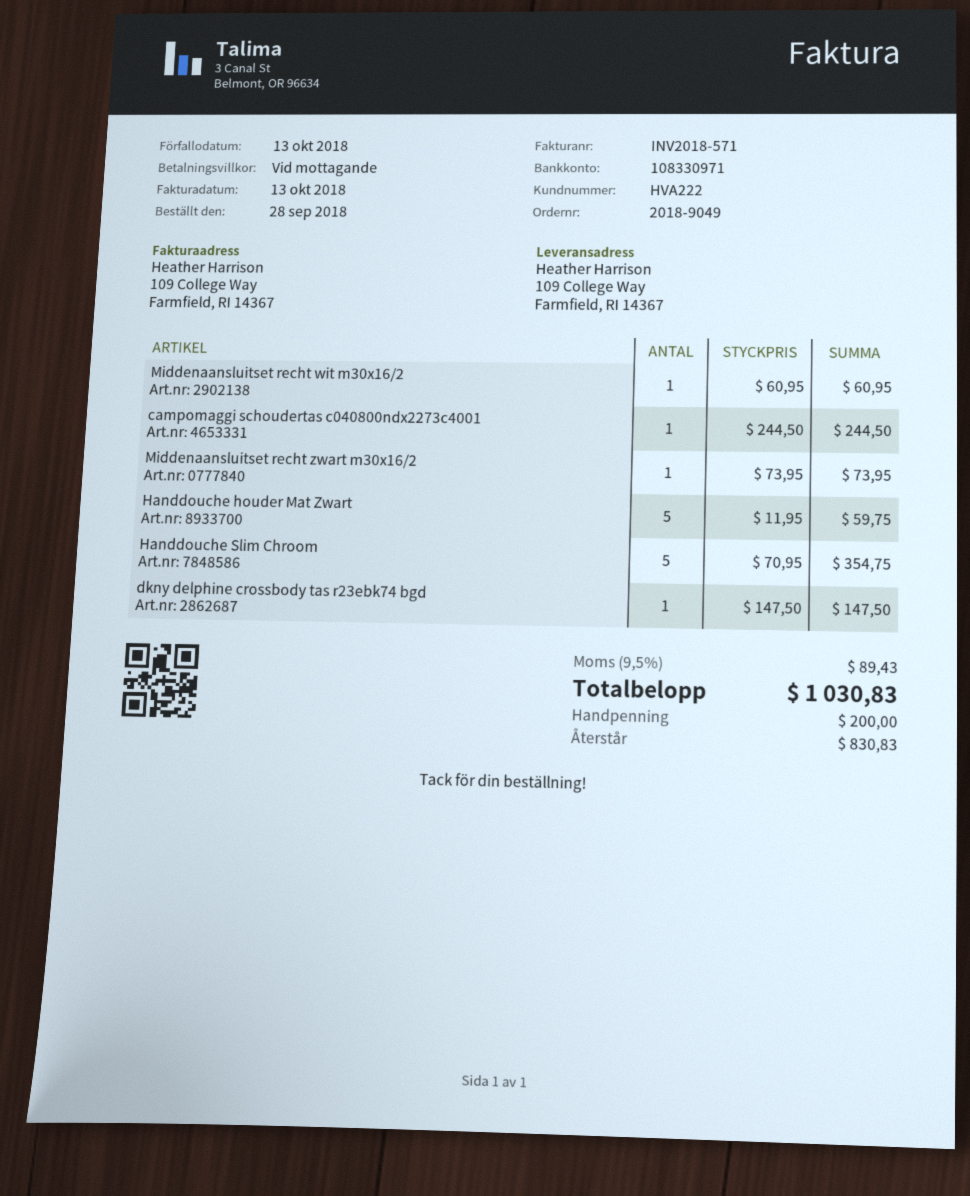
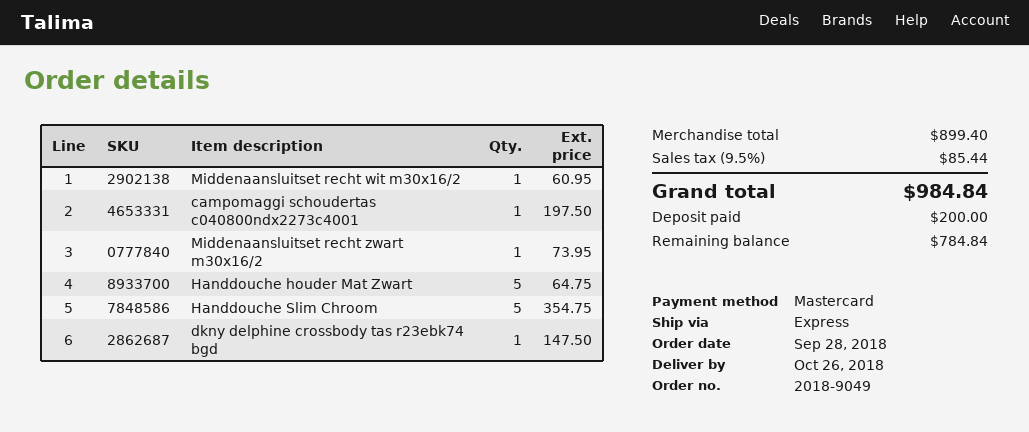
campomaggi schoudertas c040800ndx2273c4001: 1 for 244.50 -> 1 for 197.50
Handdouche houder Mat Zwart: 5 for 59.75 -> 5 for 64.75
tax: 9.5% = 89.43 -> 9.5% = 85.44
total: 1030.83 -> 984.84
balance: 830.83 -> 784.84

